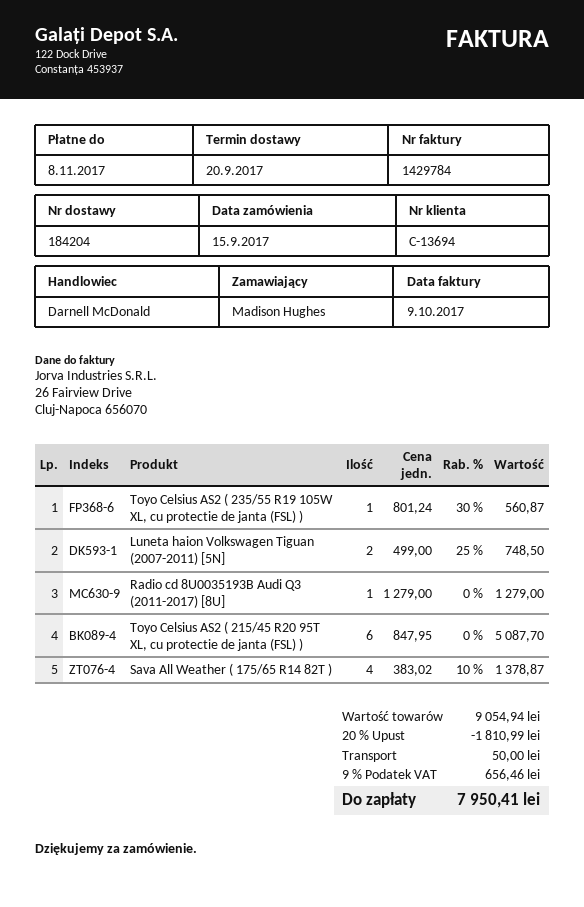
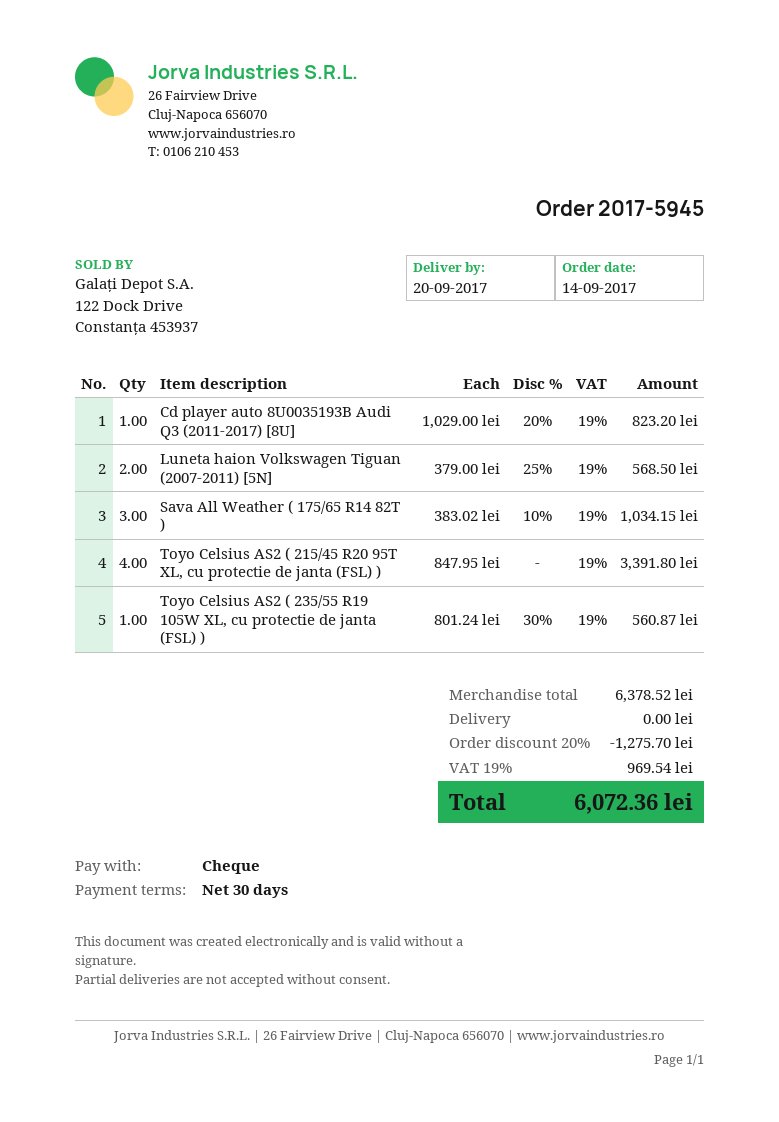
order date: 2017-09-15 -> 2017-09-14
Luneta haion Volkswagen Tiguan (2007-2011) [5N]: 2 x 499.00 - 25% = 748.50 -> 2 x 379.00 - 25% = 568.50
Radio cd 8U0035193B Audi Q3 (2011-2017) [8U]: 1 x 1279.00 = 1279.00 -> none
Toyo Celsius AS2 ( 215/45 R20 95T XL, cu protectie de janta (FSL) ): 6 x 847.95 = 5087.70 -> 4 x 847.95 = 3391.80
Sava All Weather ( 175/65 R14 82T ): 4 x 383.02 - 10% = 1378.87 -> 3 x 383.02 - 10% = 1034.15
Cd player auto 8U0035193B Audi Q3 (2011-2017) [8U]: none -> 1 x 1029.00 - 20% = 823.20
subtotal: 9054.94 -> 6378.52
discount: 20% = 1810.99 -> 20% = 1275.70
shipping: 50.00 -> 0.00
tax: 9% = 656.46 -> 19% = 969.54
total: 7950.41 -> 6072.36

